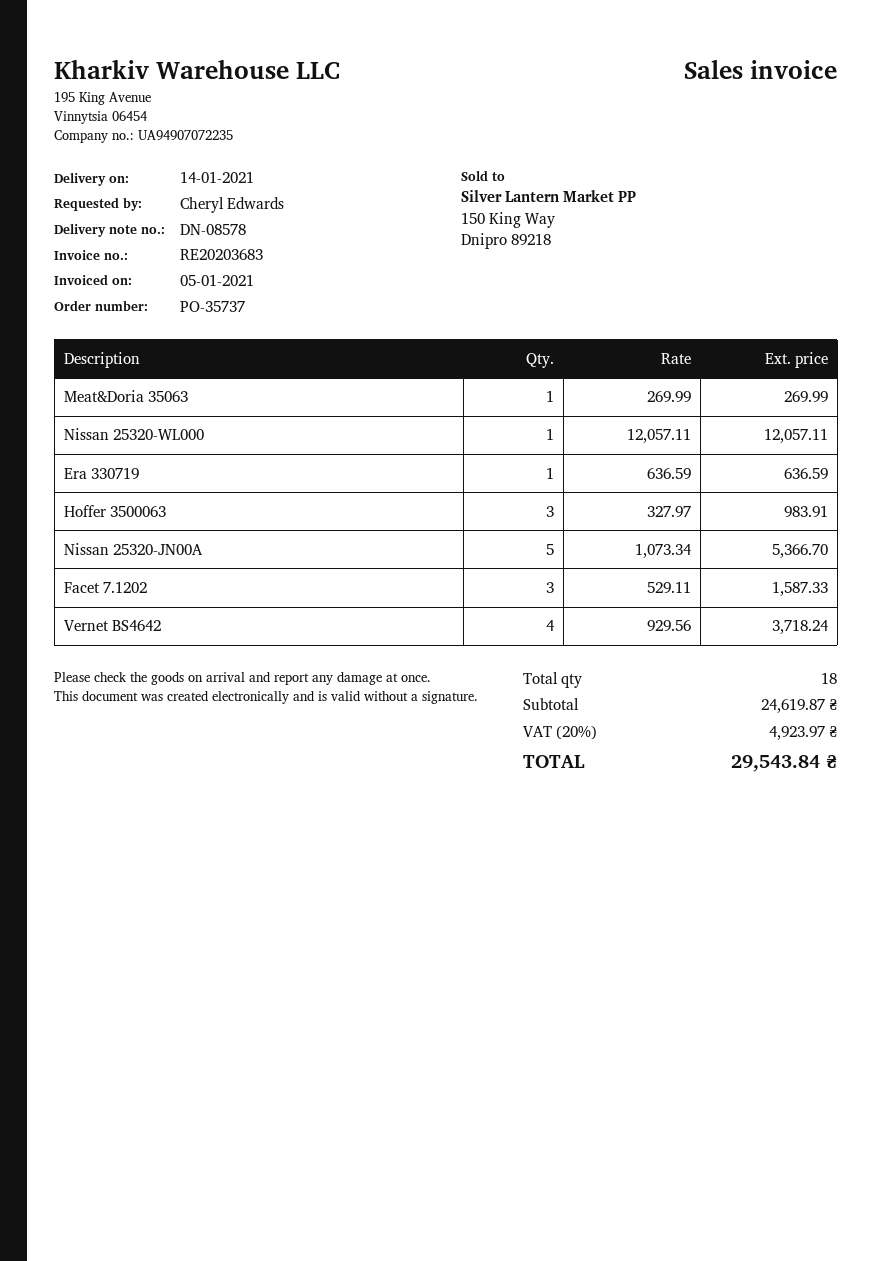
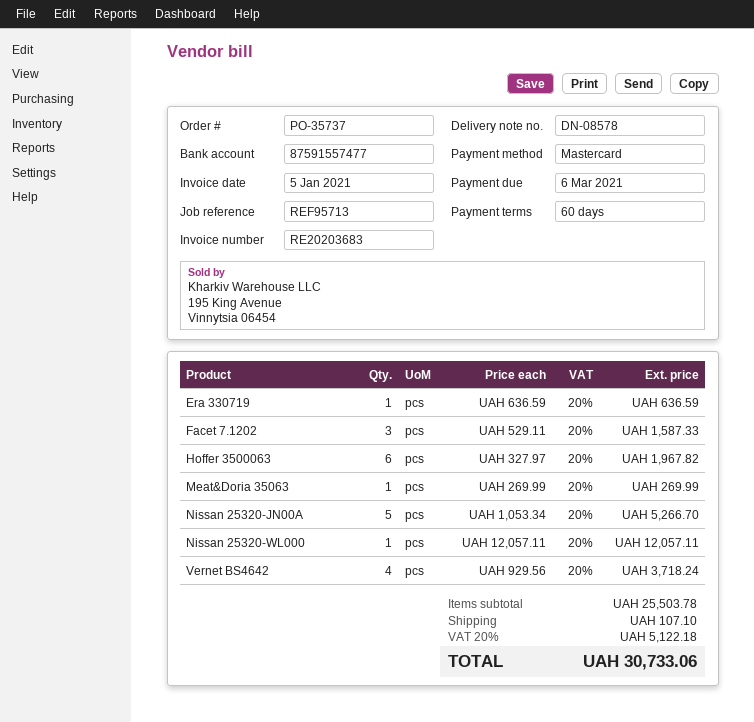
Hoffer 3500063: 3 x 327.97 = 983.91 -> 6 x 327.97 = 1967.82
Nissan 25320-JN00A: 5 x 1073.34 = 5366.70 -> 5 x 1053.34 = 5266.70
subtotal: 24619.87 -> 25503.78
shipping: none -> 107.10
tax: 20% = 4923.97 -> 20% = 5122.18
total: 29543.84 -> 30733.06

